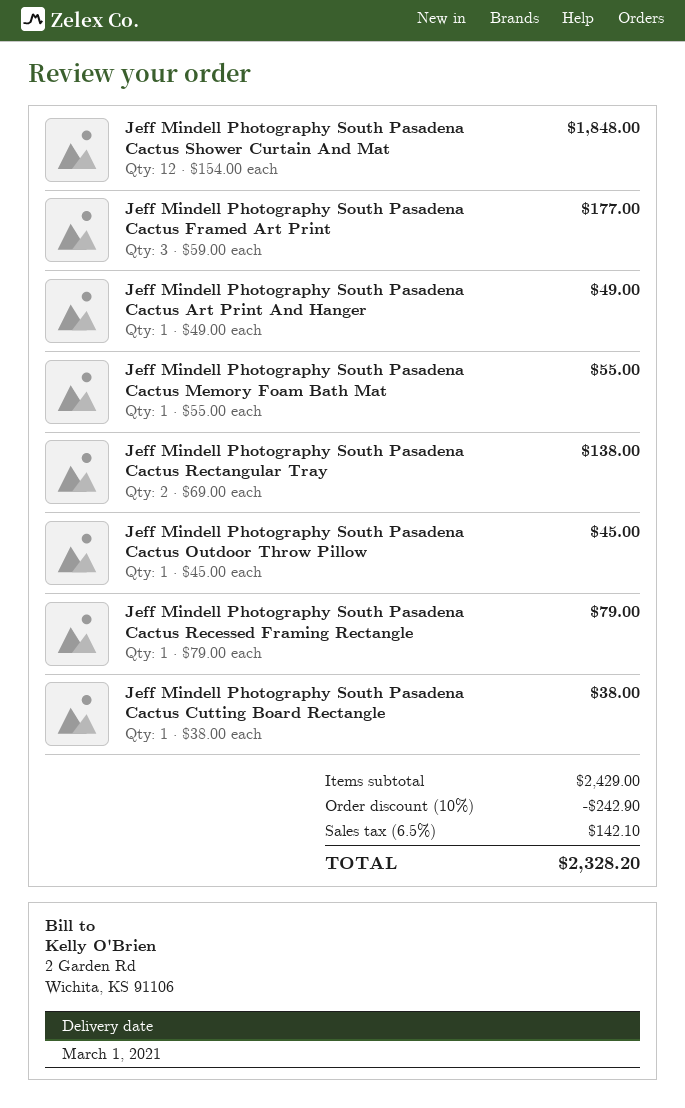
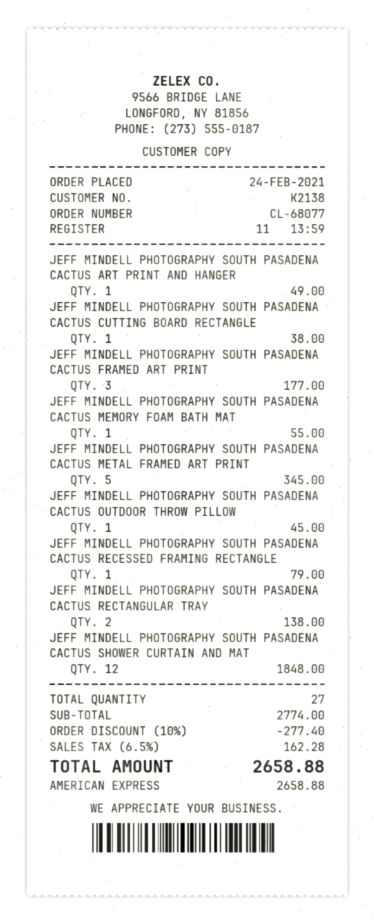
JEFF MINDELL PHOTOGRAPHY SOUTH PASADENA CACTUS METAL FRAMED ART PRINT: none -> 5 for 345.00
subtotal: 2429.00 -> 2774.00
discount: 10% = 242.90 -> 10% = 277.40
tax: 6.5% = 142.10 -> 6.5% = 162.28
total: 2328.20 -> 2658.88

